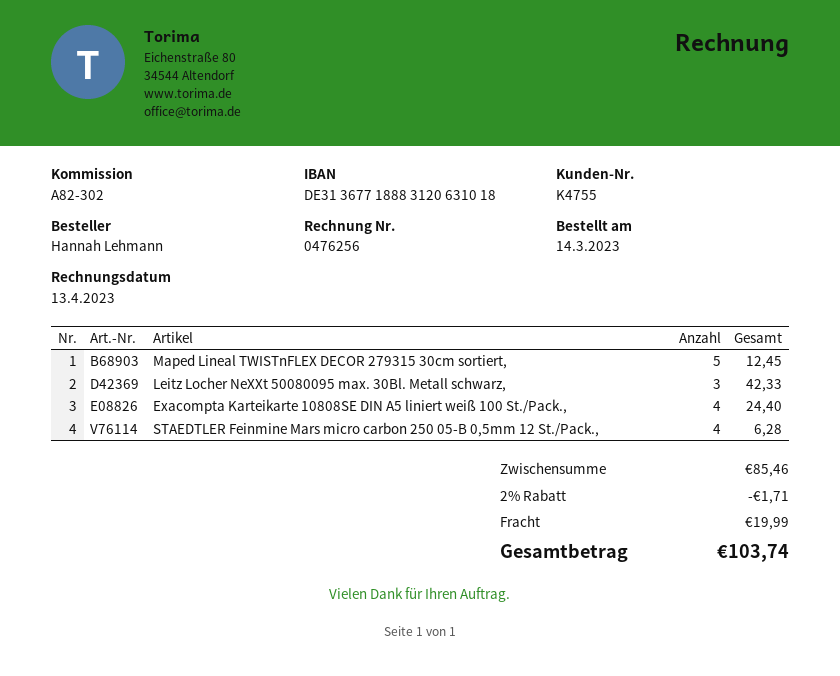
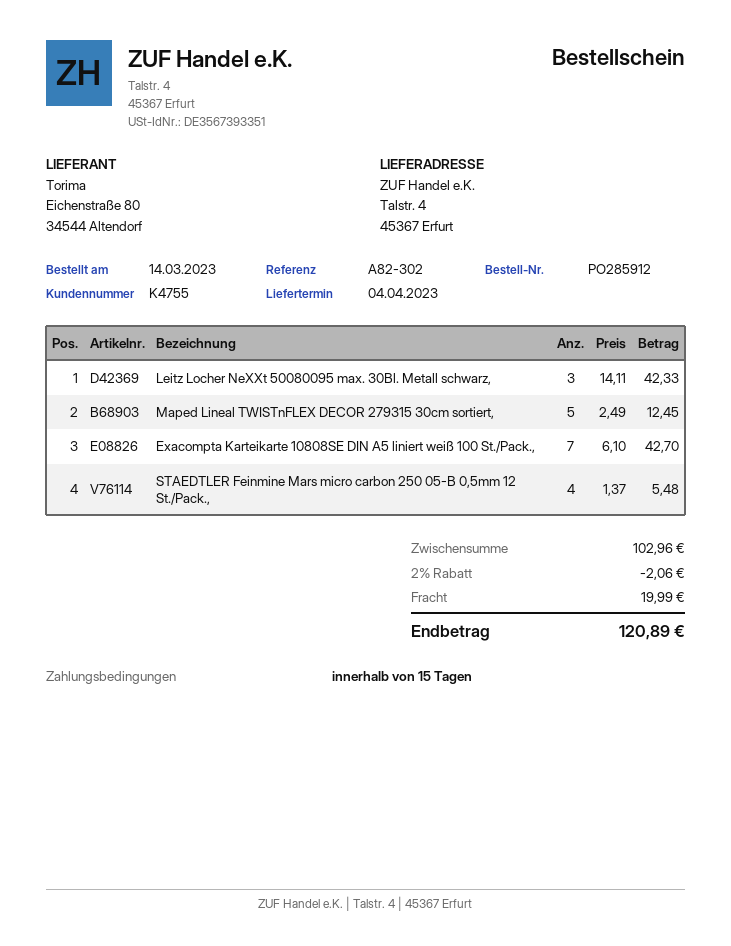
Exacompta Karteikarte 10808SE DIN A5 liniert weiß 100 St./Pack.,: 4 for 24.40 -> 7 for 42.70
STAEDTLER Feinmine Mars micro carbon 250 05-B 0,5mm 12 St./Pack.,: 4 for 6.28 -> 4 for 5.48
subtotal: 85.46 -> 102.96
discount: 2% = 1.71 -> 2% = 2.06
total: 103.74 -> 120.89

